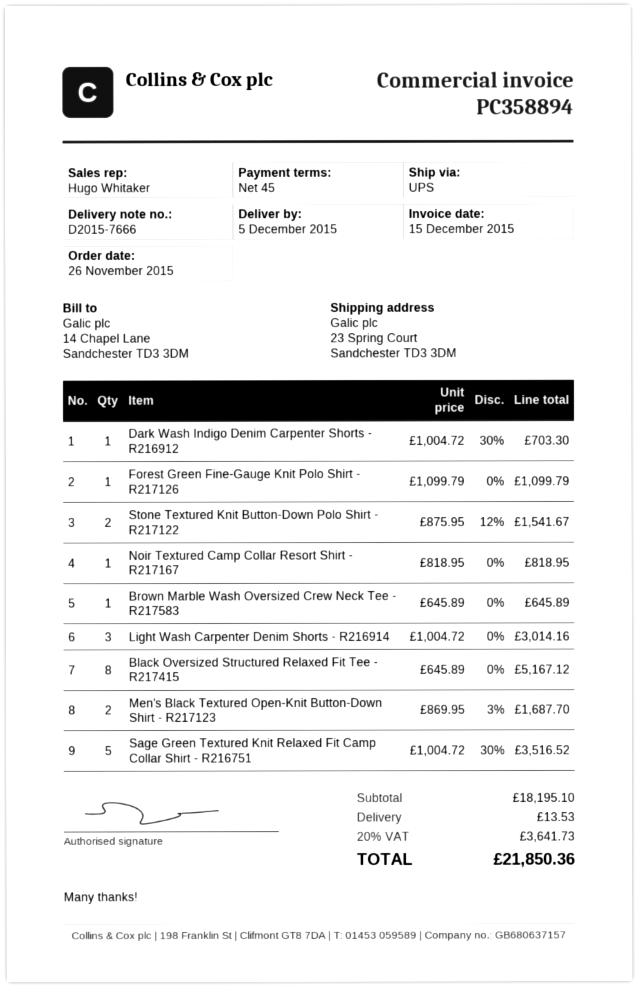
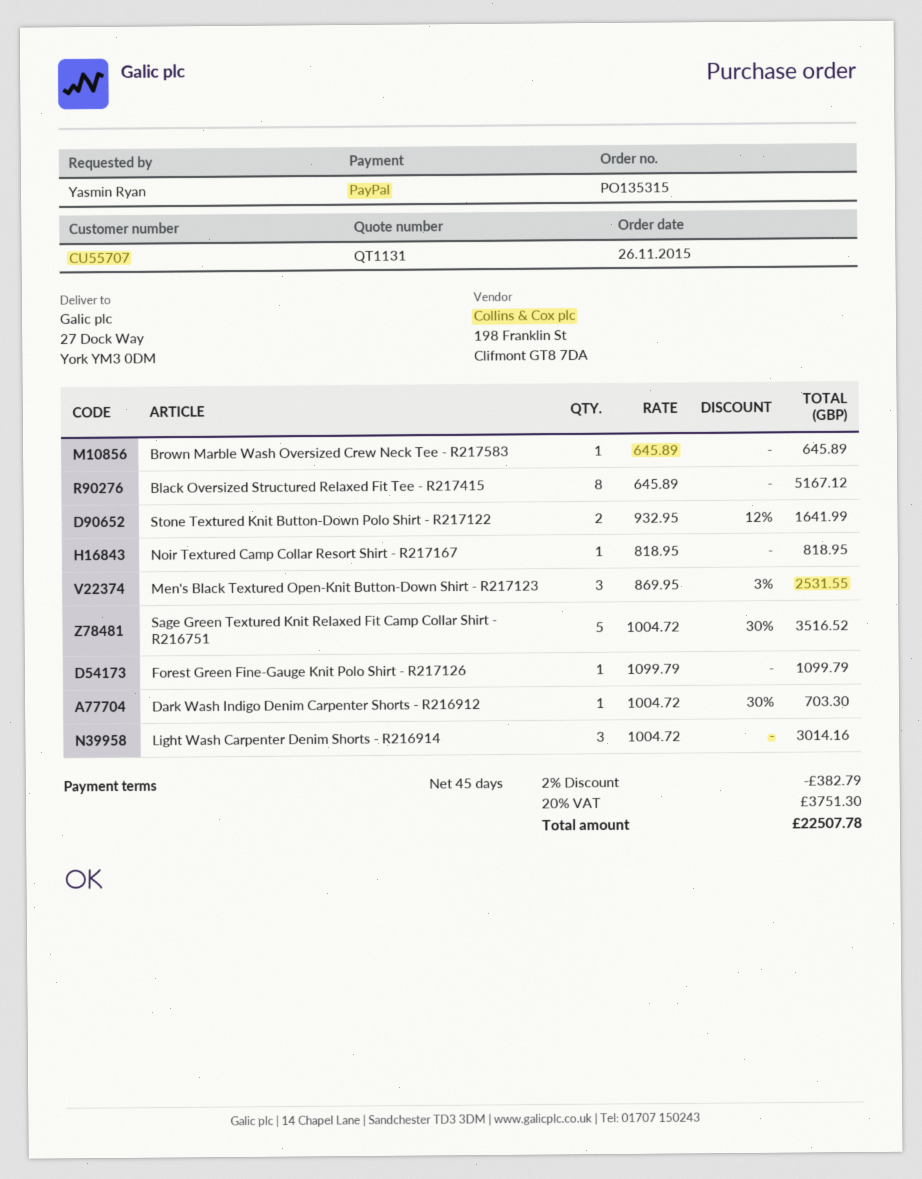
ship to: 23 Spring Court, Sandchester TD3 3DM -> 27 Dock Way, York YM3 0DM
Stone Textured Knit Button-Down Polo Shirt - R217122: 2 x 875.95 - 12% = 1541.67 -> 2 x 932.95 - 12% = 1641.99
Men's Black Textured Open-Knit Button-Down Shirt - R217123: 2 x 869.95 - 3% = 1687.70 -> 3 x 869.95 - 3% = 2531.55
discount: none -> 2% = 382.79
shipping: 13.53 -> none
tax: 20% = 3641.73 -> 20% = 3751.30
total: 21850.36 -> 22507.78

